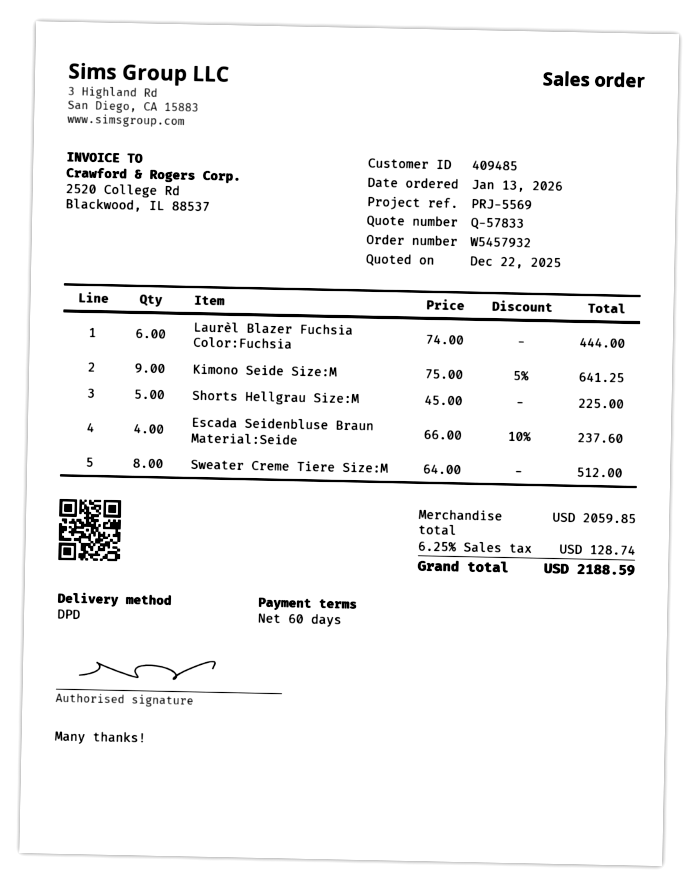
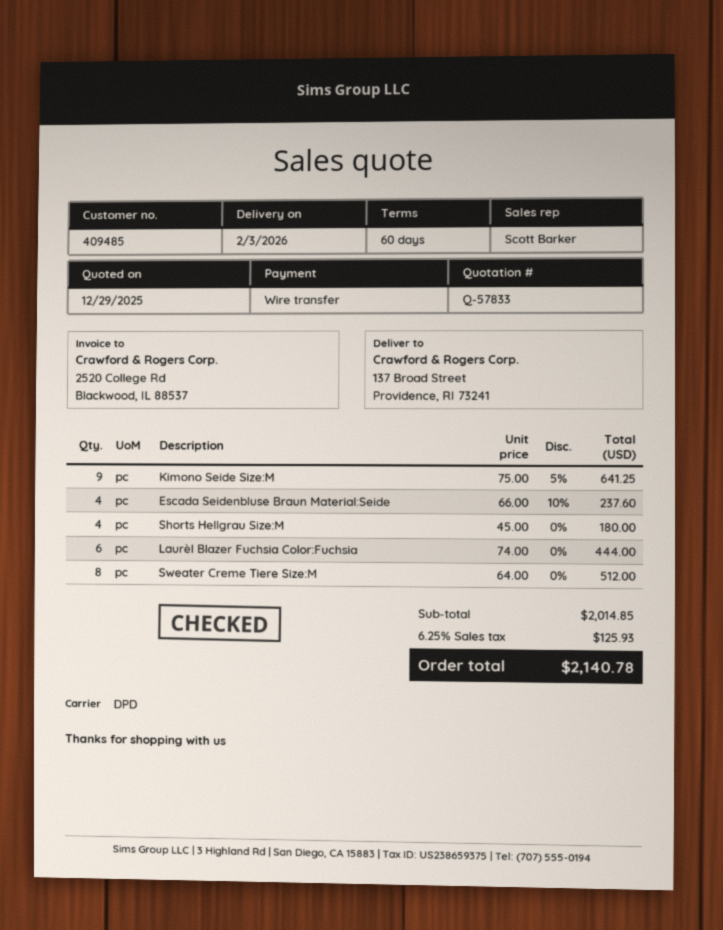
quote date: 2025-12-22 -> 2025-12-29
Shorts Hellgrau Size:M: 5 x 45.00 = 225.00 -> 4 x 45.00 = 180.00
subtotal: 2059.85 -> 2014.85
tax: 6.25% = 128.74 -> 6.25% = 125.93
total: 2188.59 -> 2140.78

